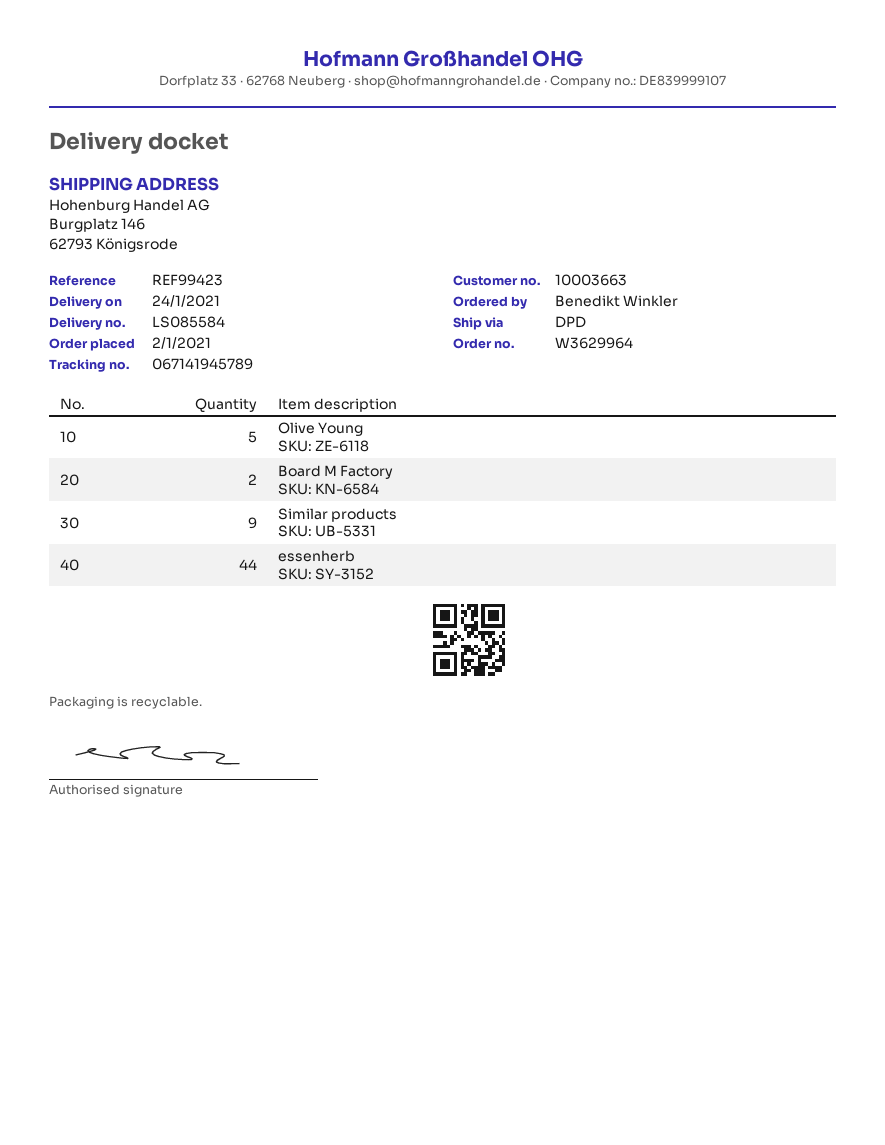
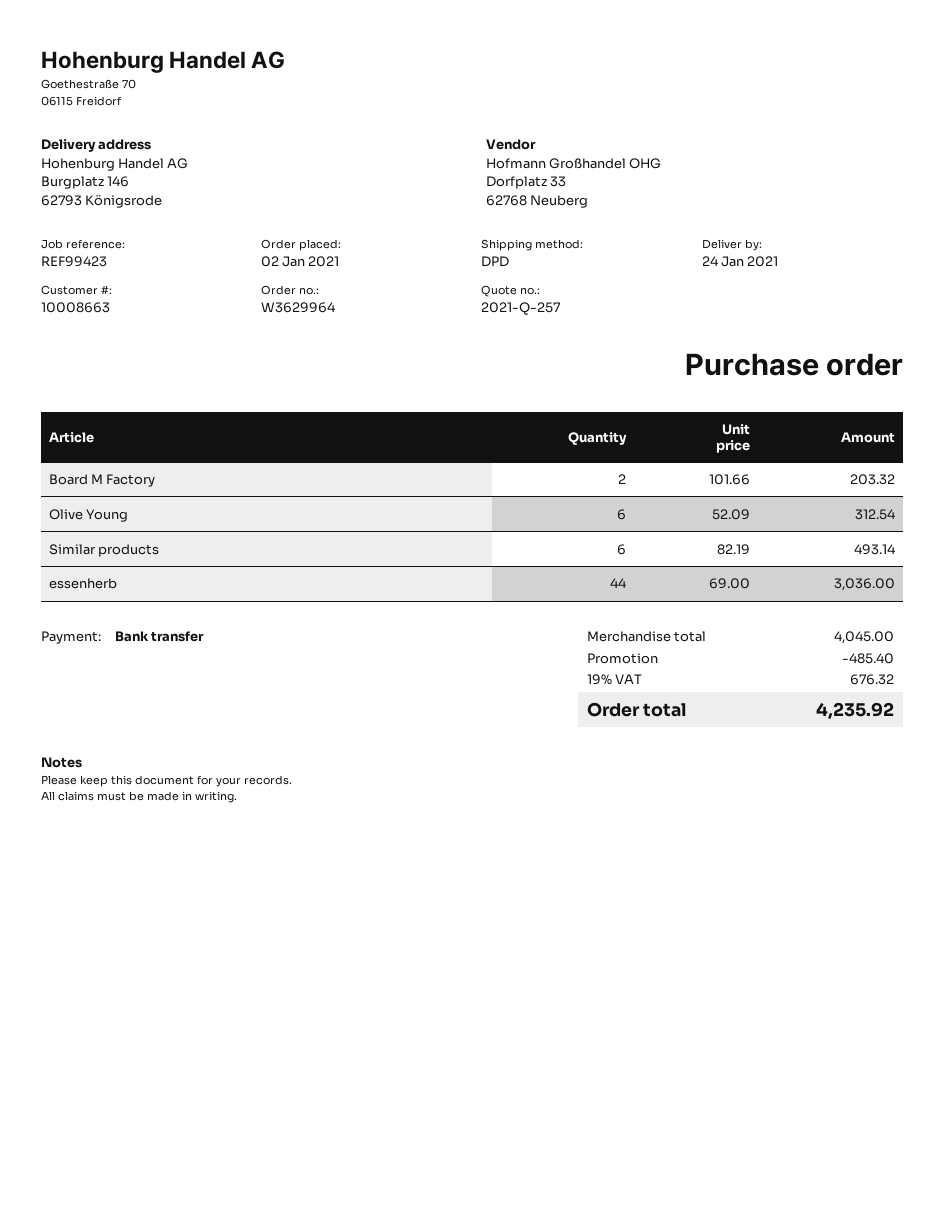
customer number: 10003663 -> 10008663
Olive Young: 5 -> 6
Similar products: 9 -> 6

